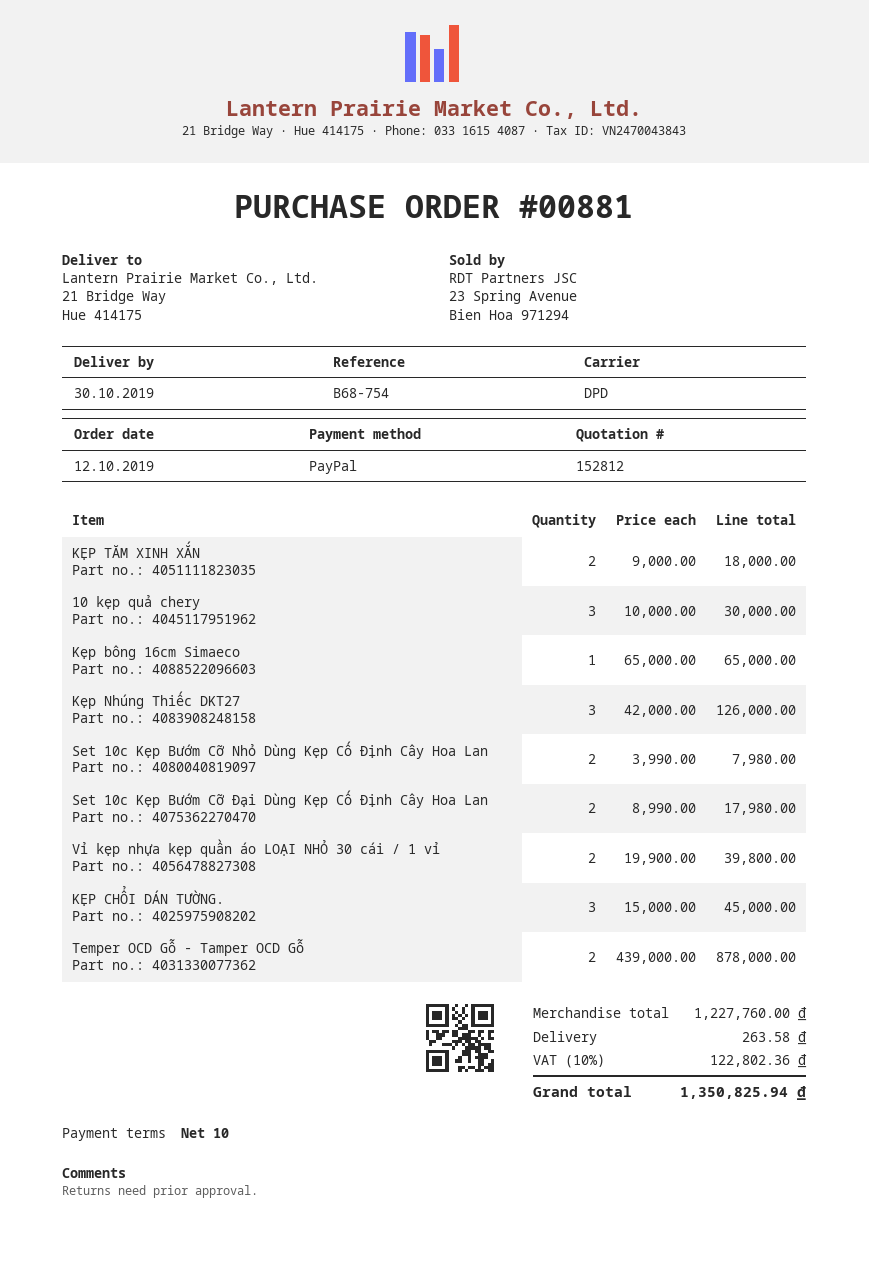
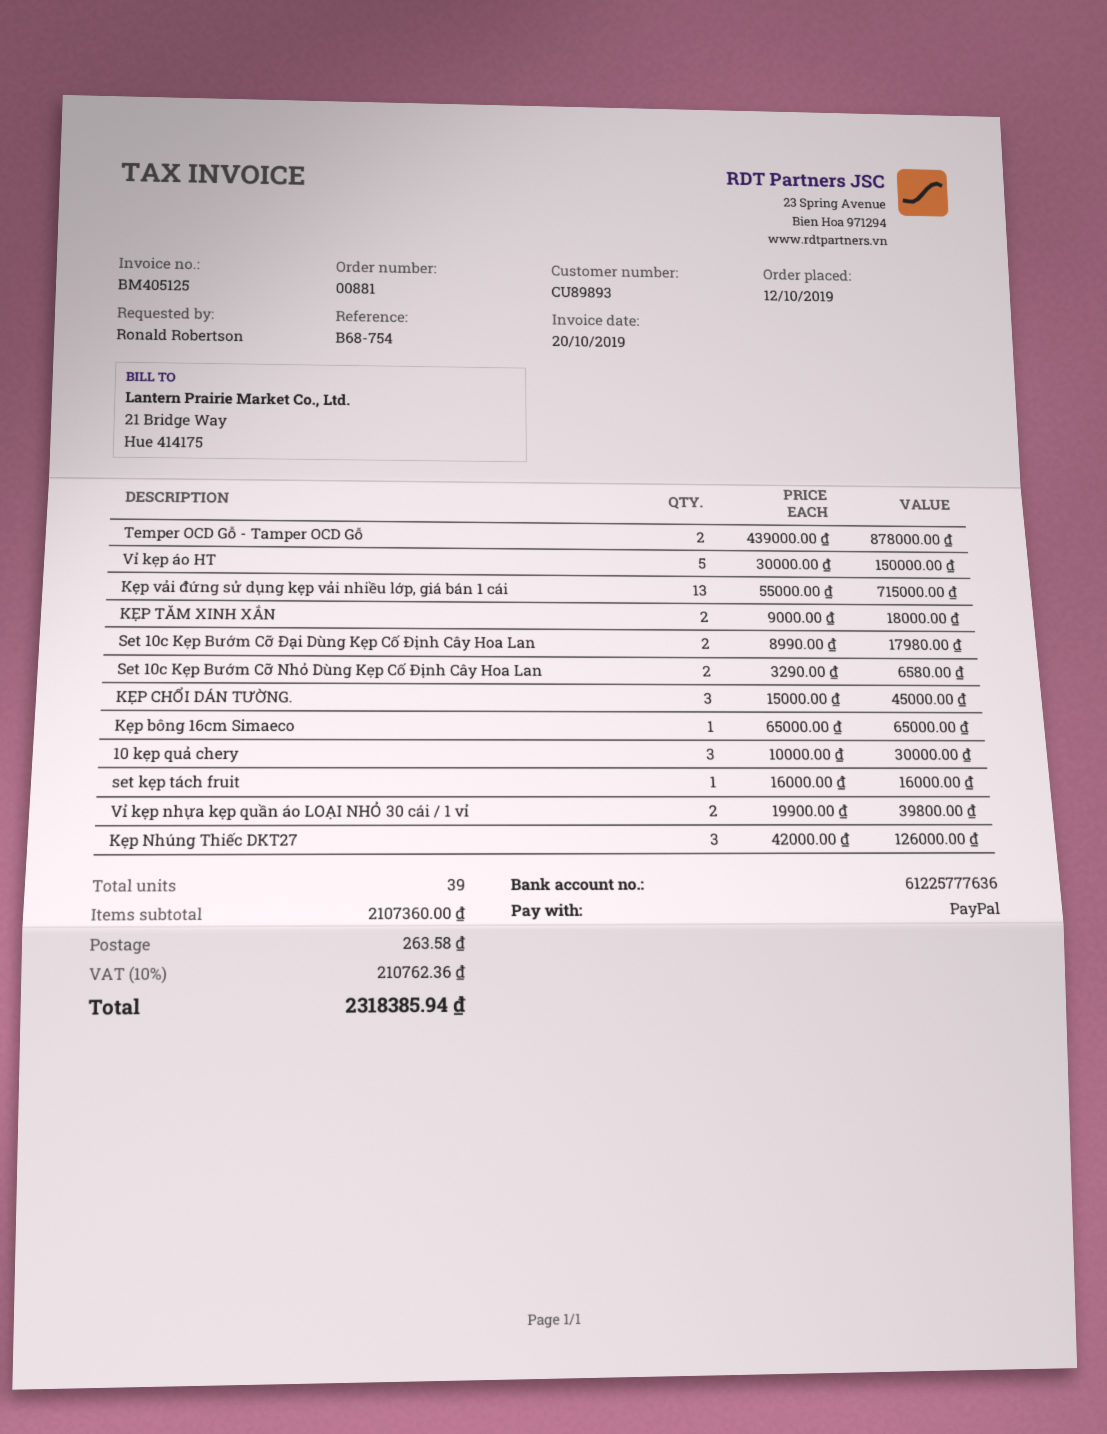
Set 10c Kẹp Bướm Cỡ Nhỏ Dùng Kẹp Cố Định Cây Hoa Lan: 2 x 3990.00 = 7980.00 -> 2 x 3290.00 = 6580.00
Vỉ kẹp áo HT: none -> 5 x 30000.00 = 150000.00
Kẹp vải đứng sử dụng kẹp vải nhiều lớp, giá bán 1 cái: none -> 13 x 55000.00 = 715000.00
set kẹp tách fruit: none -> 1 x 16000.00 = 16000.00
subtotal: 1227760.00 -> 2107360.00
tax: 10% = 122802.36 -> 10% = 210762.36
total: 1350825.94 -> 2318385.94

